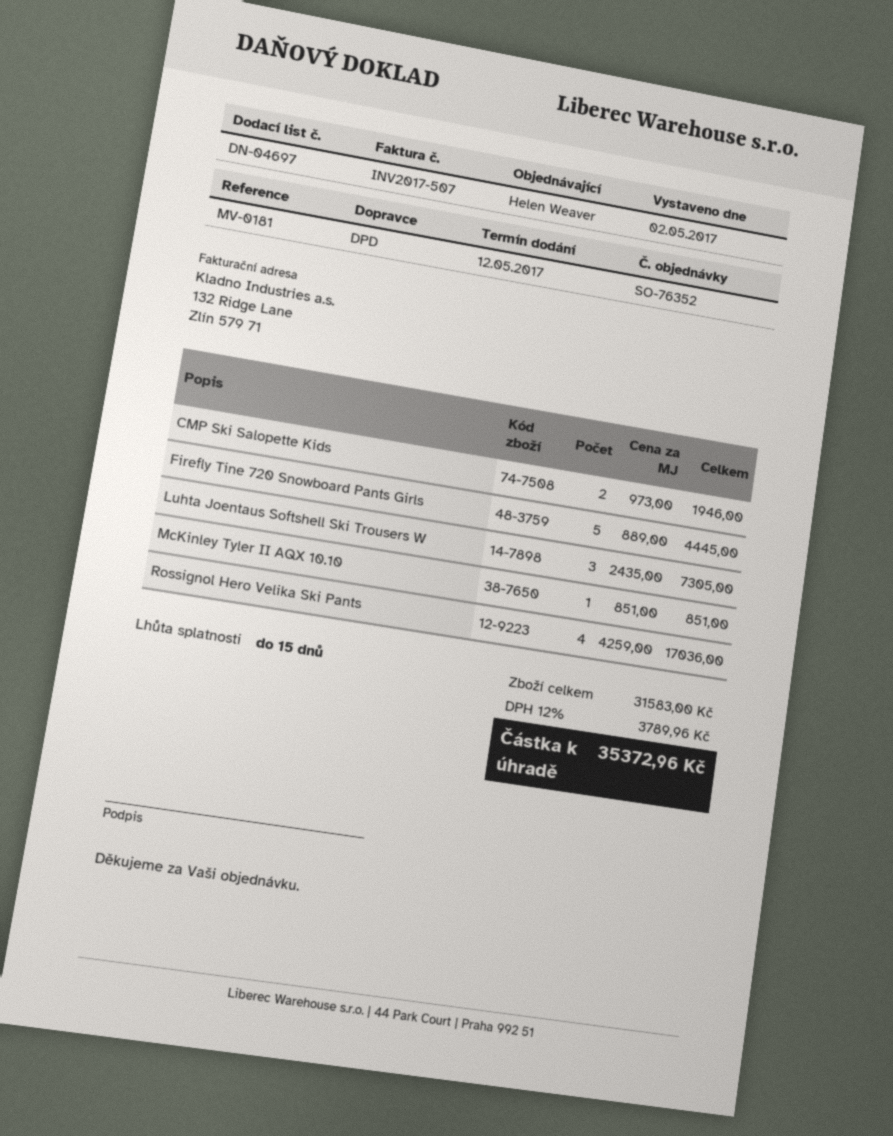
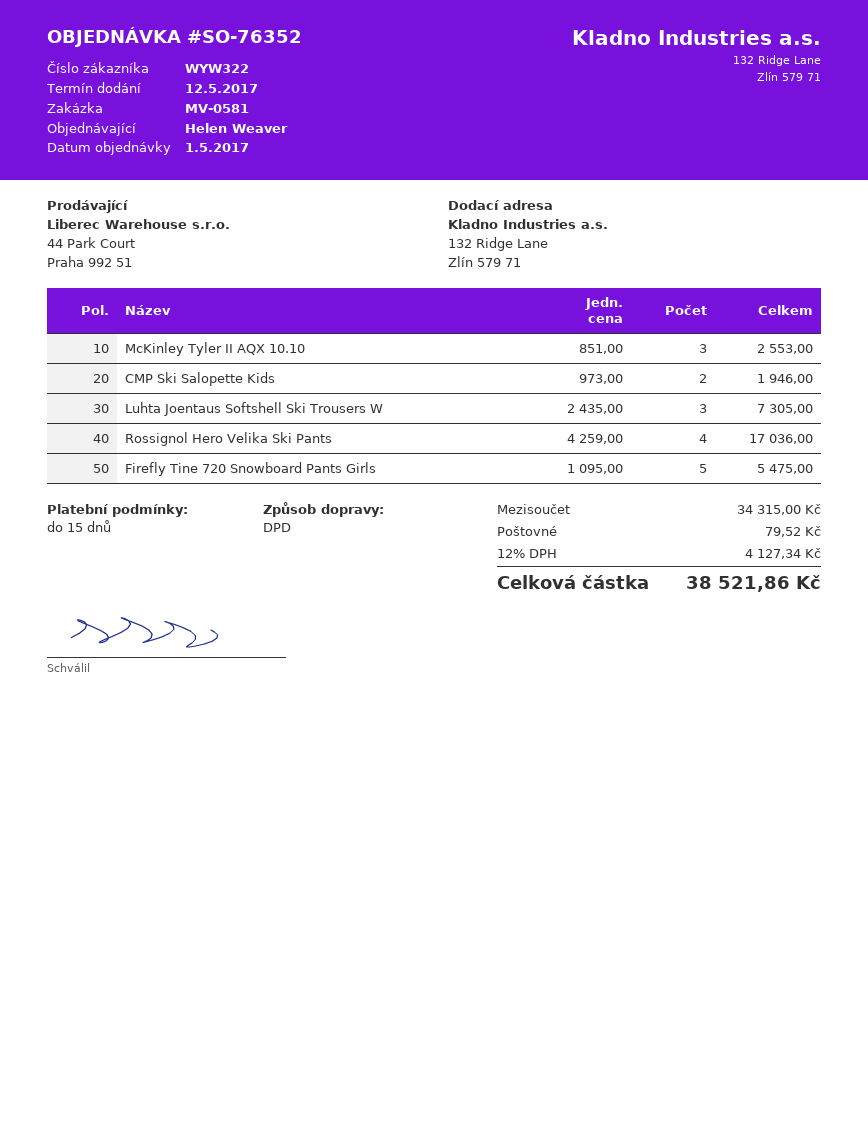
reference: MV-0181 -> MV-0581
Firefly Tine 720 Snowboard Pants Girls: 5 x 889.00 = 4445.00 -> 5 x 1095.00 = 5475.00
McKinley Tyler II AQX 10.10: 1 x 851.00 = 851.00 -> 3 x 851.00 = 2553.00
subtotal: 31583.00 -> 34315.00
shipping: none -> 79.52
tax: 12% = 3789.96 -> 12% = 4127.34
total: 35372.96 -> 38521.86

